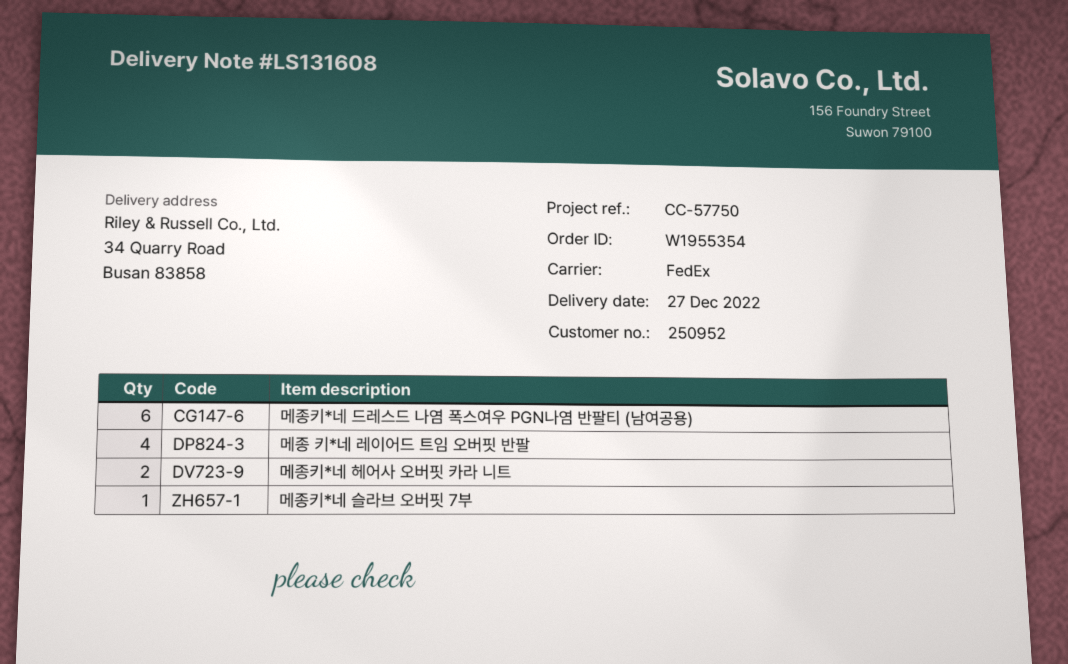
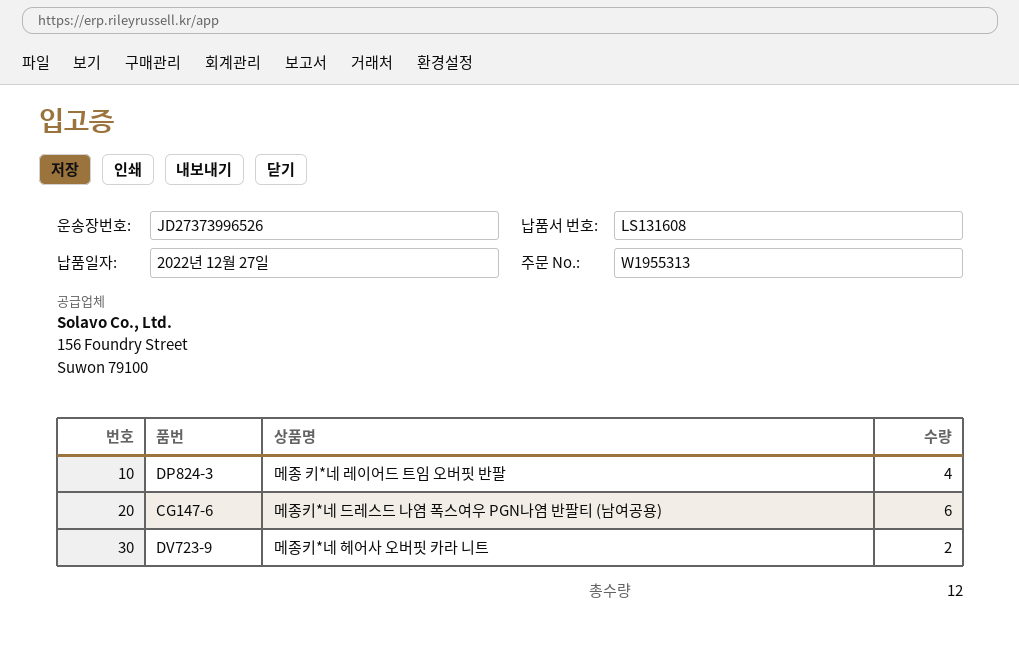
order number: W1955354 -> W1955313
메종키*네 슬라브 오버핏 7부: 1 -> none

